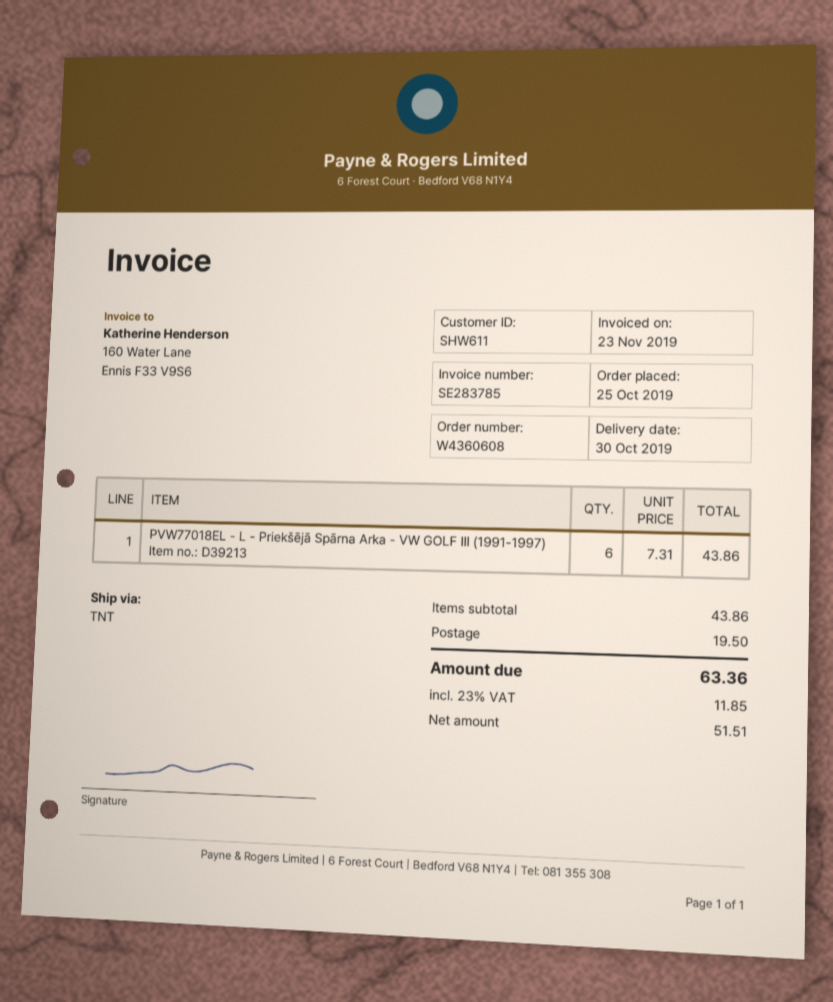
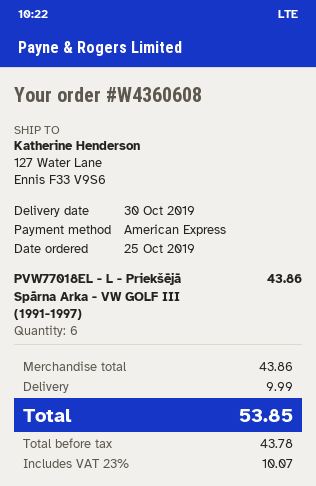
shipping: 19.50 -> 9.99
net: 51.51 -> 43.78
tax: 23% = 11.85 -> 23% = 10.07
total: 63.36 -> 53.85

